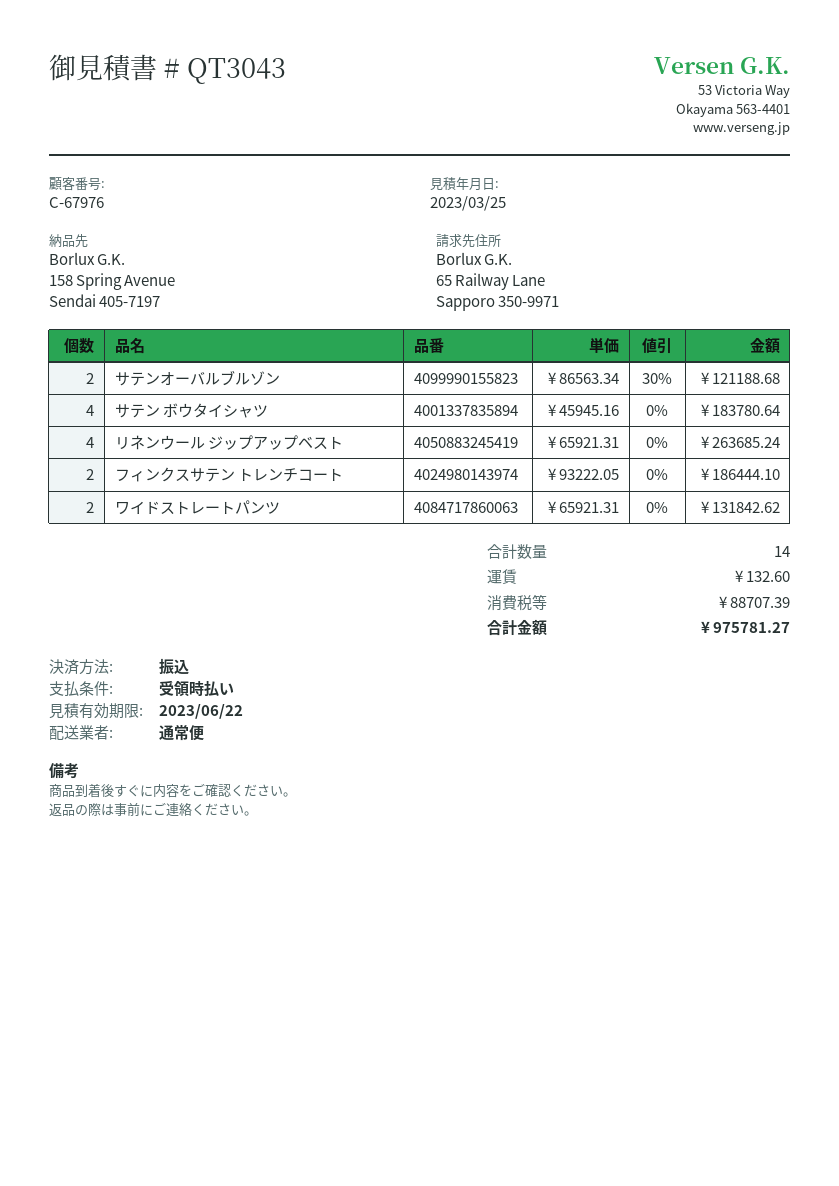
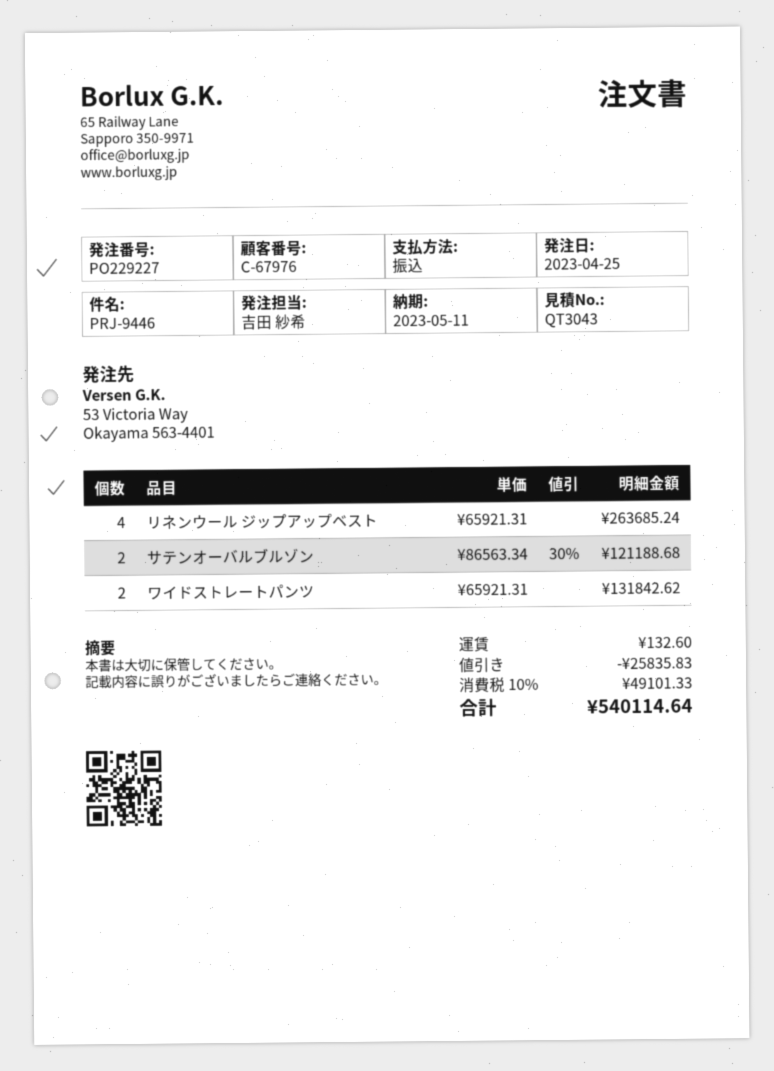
サテン ボウタイシャツ: 4 x 45945.16 = 183780.64 -> none
フィンクスサテン トレンチコート: 2 x 93222.05 = 186444.10 -> none
discount: none -> 25835.83
tax: 88707.39 -> 49101.33
total: 975781.27 -> 540114.64

